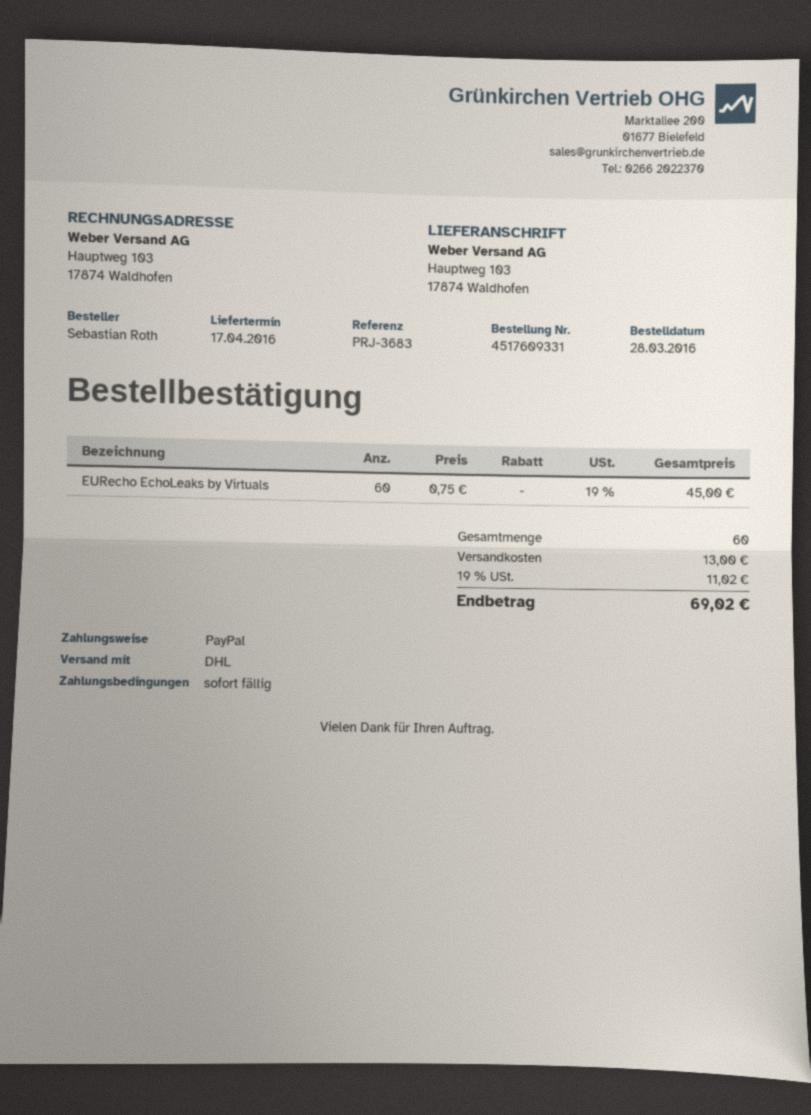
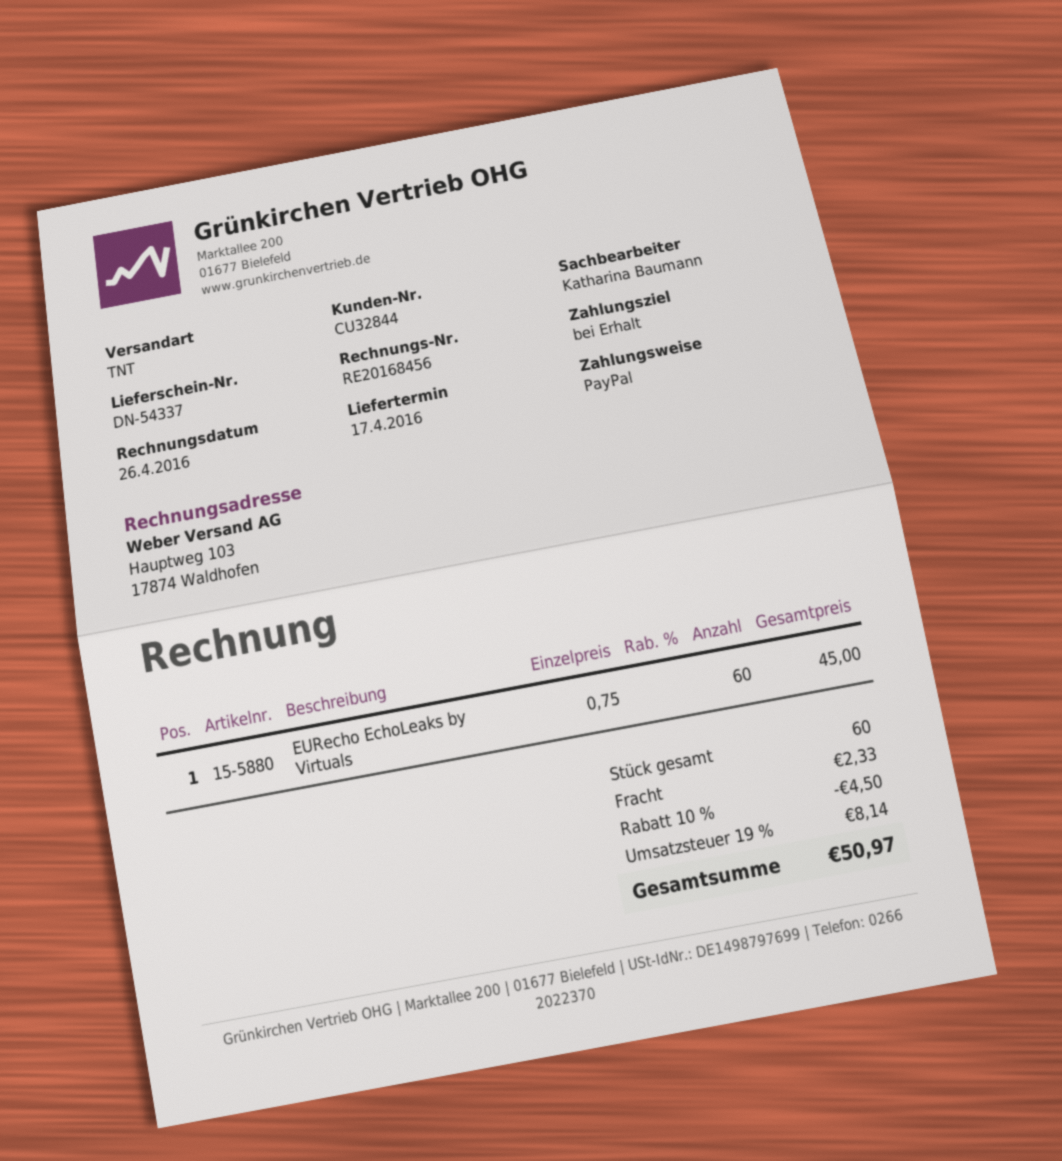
shipping method: DHL -> TNT
discount: none -> 10% = 4.50
shipping: 13.00 -> 2.33
tax: 19% = 11.02 -> 19% = 8.14
total: 69.02 -> 50.97

